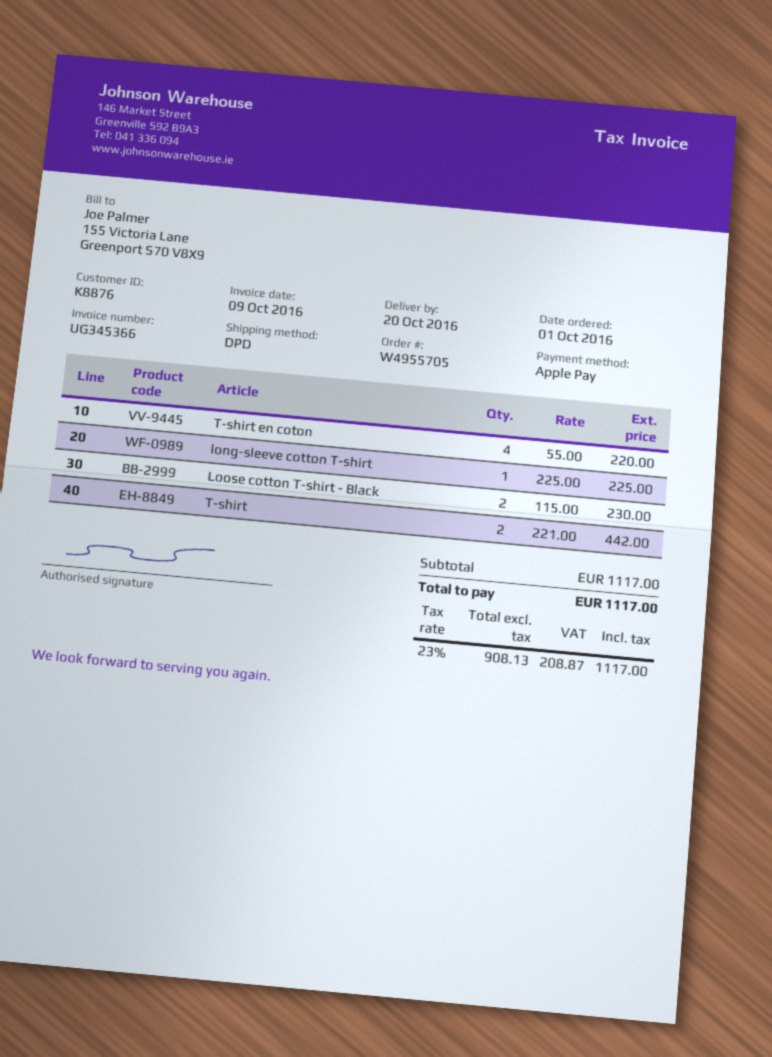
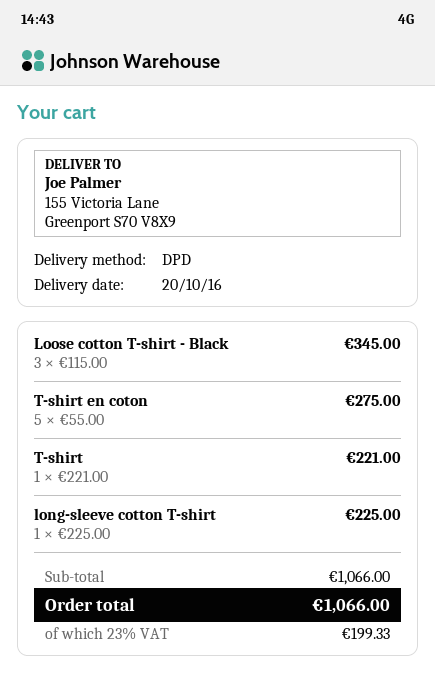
T-shirt en coton: 4 x 55.00 = 220.00 -> 5 x 55.00 = 275.00
Loose cotton T-shirt - Black: 2 x 115.00 = 230.00 -> 3 x 115.00 = 345.00
T-shirt: 2 x 221.00 = 442.00 -> 1 x 221.00 = 221.00
subtotal: 1117.00 -> 1066.00
tax: 23% = 208.87 -> 23% = 199.33
total: 1117.00 -> 1066.00

